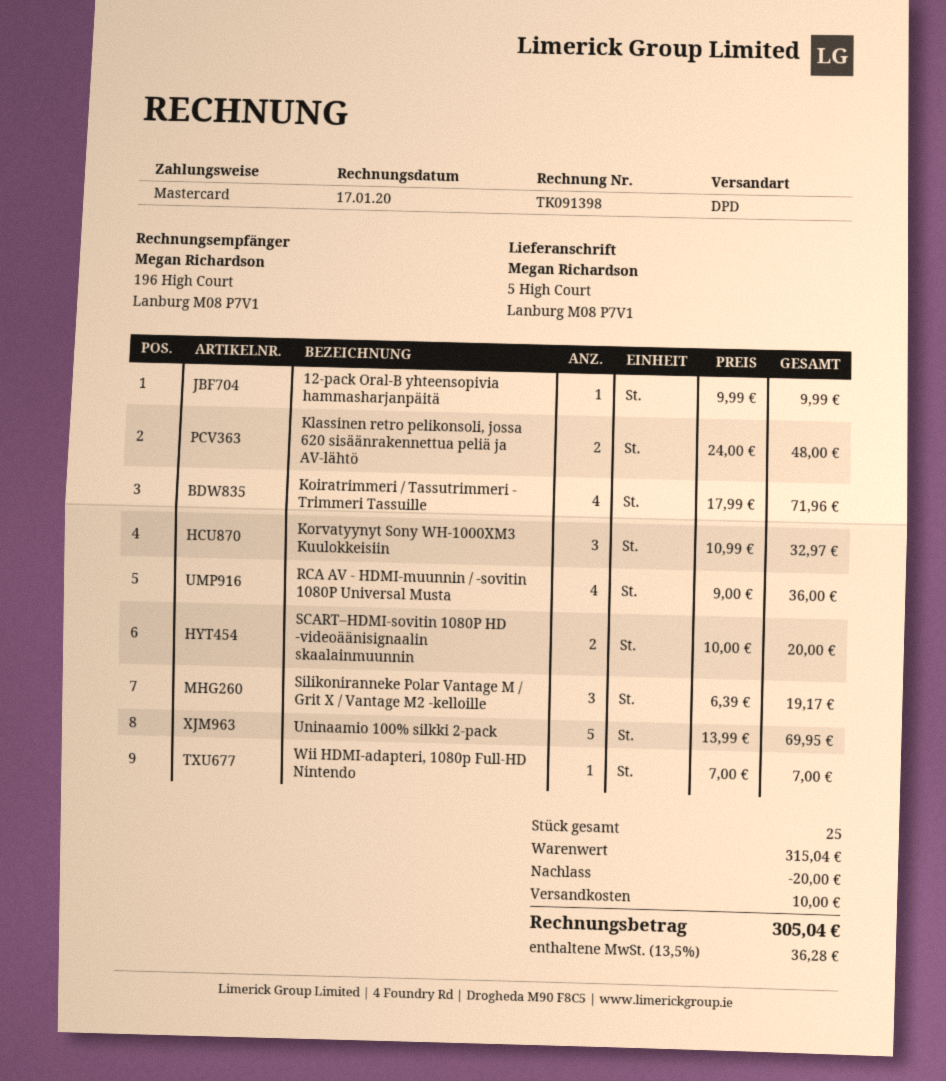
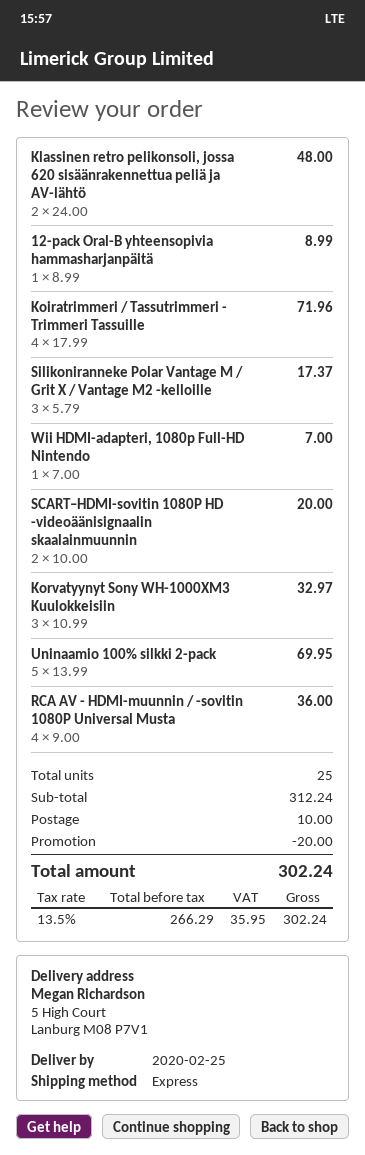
shipping method: DPD -> express
12-pack Oral-B yhteensopivia hammasharjanpäitä: 1 x 9.99 = 9.99 -> 1 x 8.99 = 8.99
Silikoniranneke Polar Vantage M / Grit X / Vantage M2 -kelloille: 3 x 6.39 = 19.17 -> 3 x 5.79 = 17.37
subtotal: 315.04 -> 312.24
tax: 13.5% = 36.28 -> 13.5% = 35.95
total: 305.04 -> 302.24

